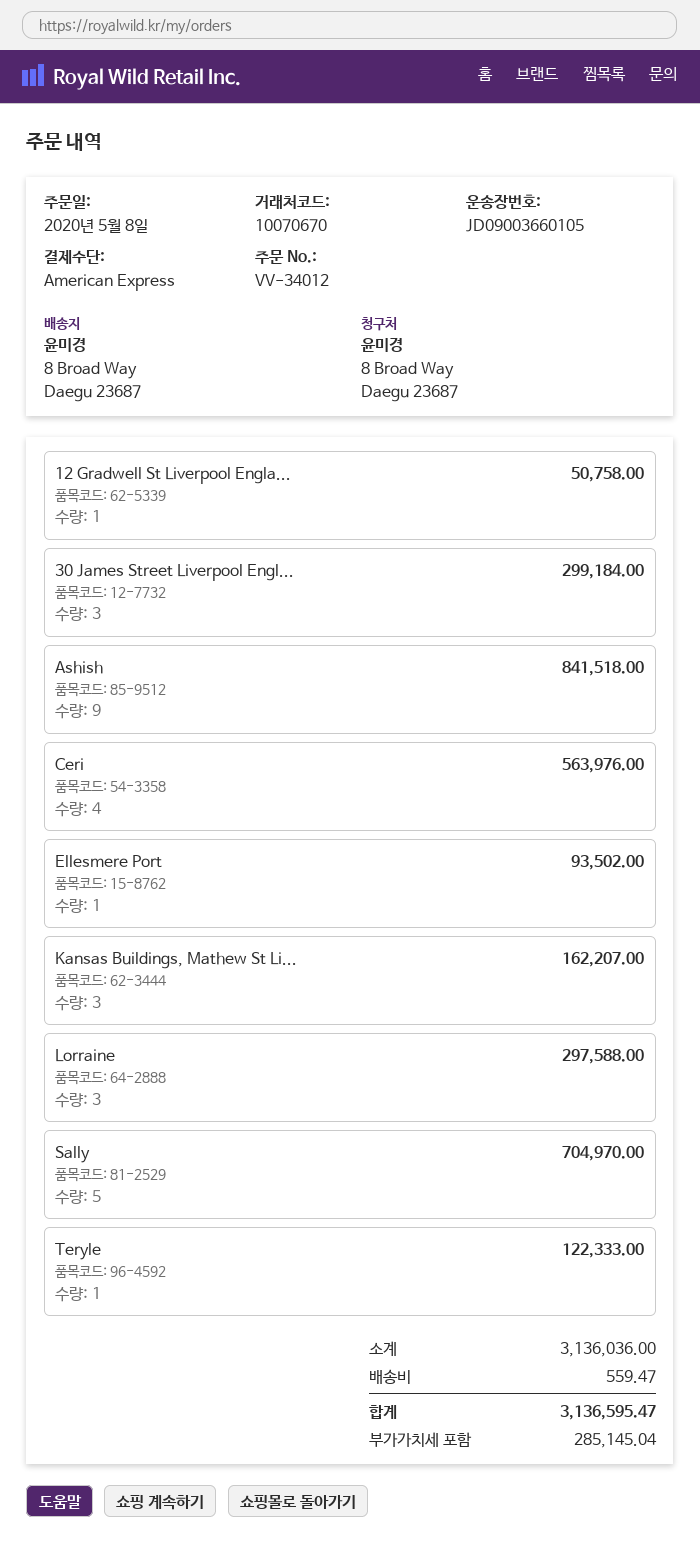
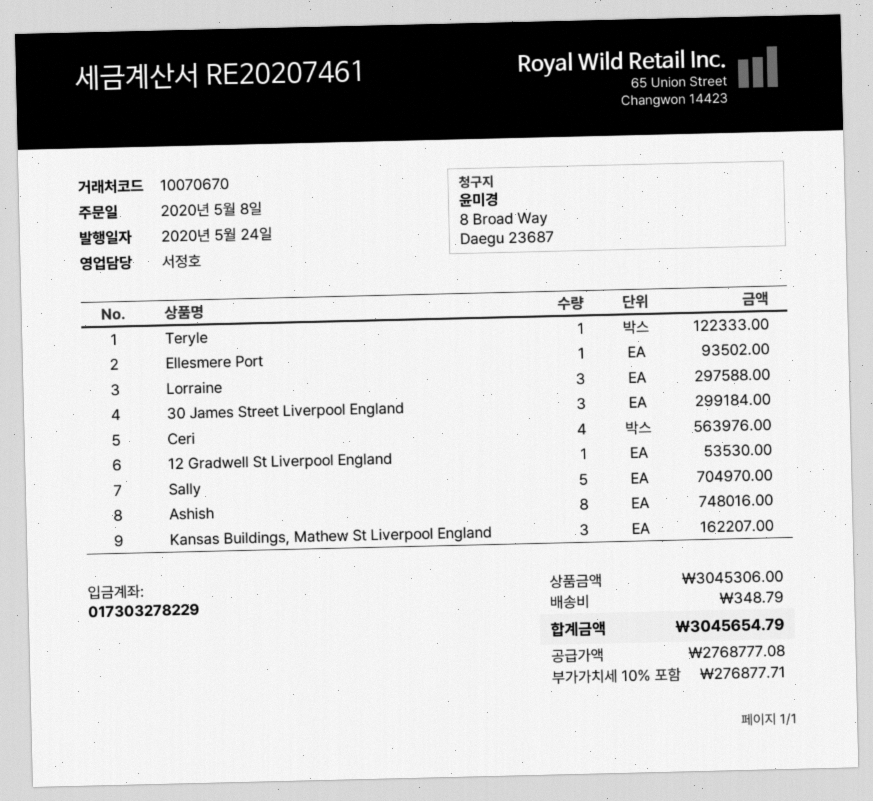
12 Gradwell St Liverpool Engla...: 1 for 50758.00 -> 1 for 53530.00
Ashish: 9 for 841518.00 -> 8 for 748016.00
subtotal: 3136036.00 -> 3045306.00
shipping: 559.47 -> 348.79
tax: 285145.04 -> 276877.71
total: 3136595.47 -> 3045654.79

